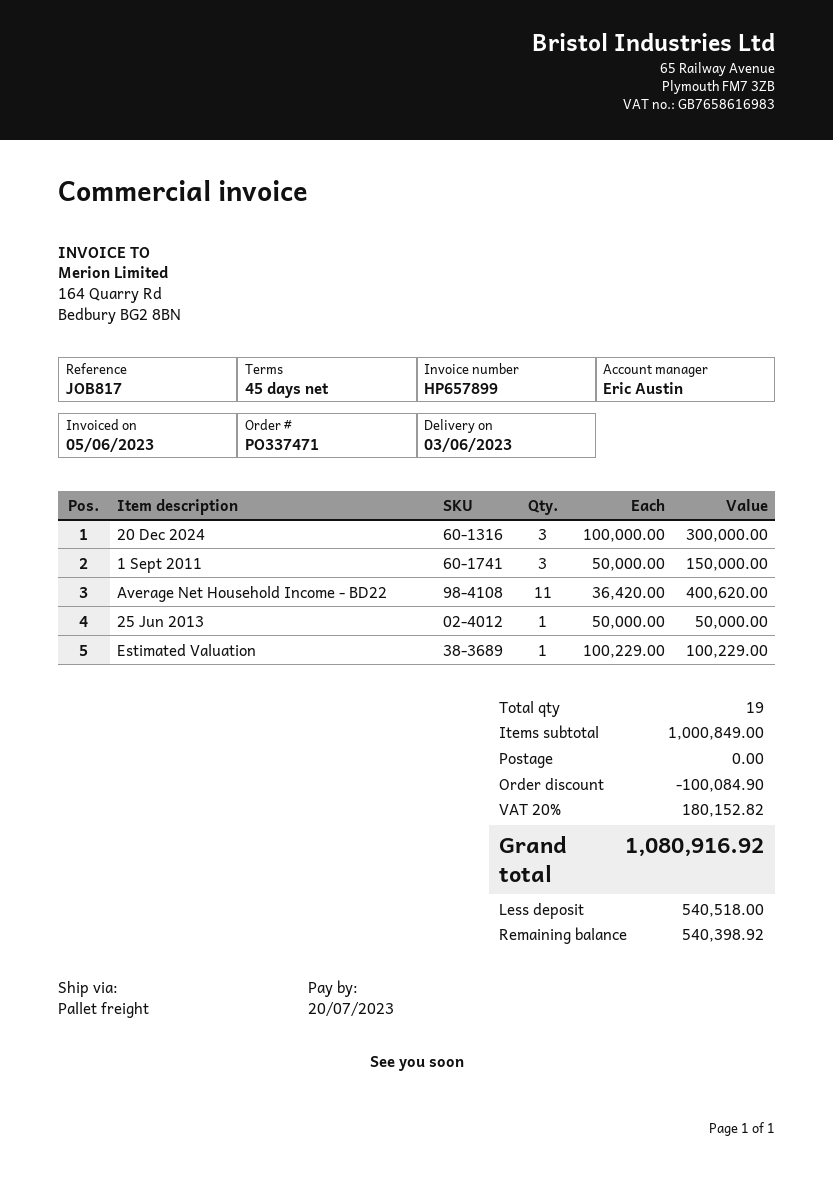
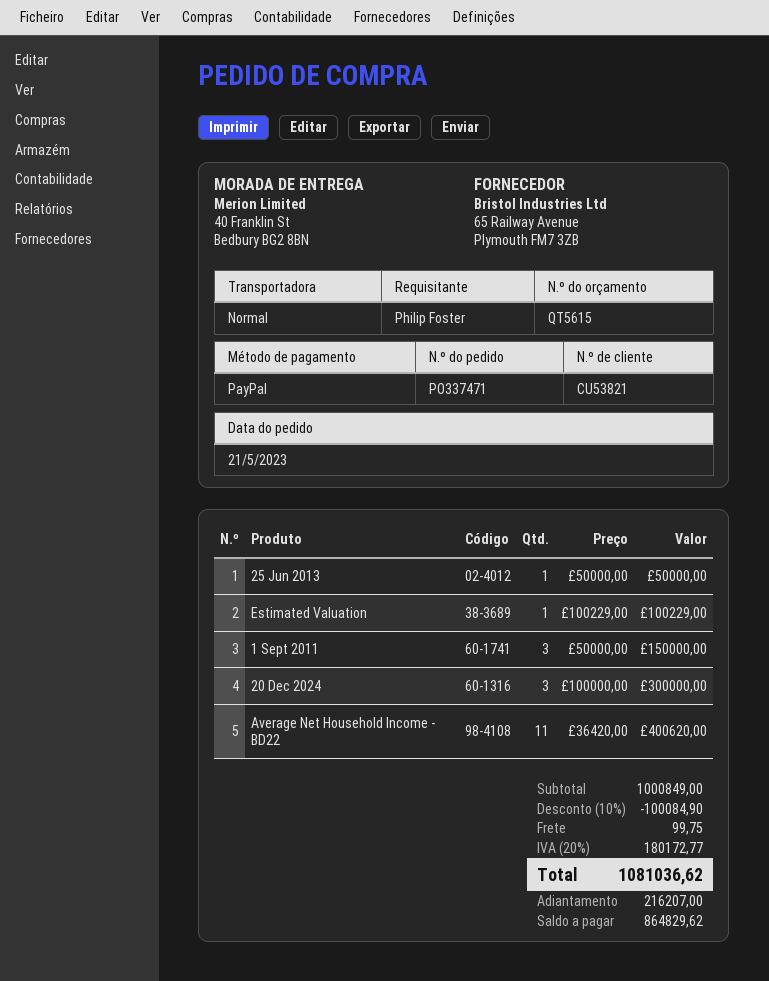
shipping method: pallet freight -> standard
shipping: 0.00 -> 99.75
tax: 20% = 180152.82 -> 20% = 180172.77
total: 1080916.92 -> 1081036.62
deposit: 540518.00 -> 216207.00
balance: 540398.92 -> 864829.62

